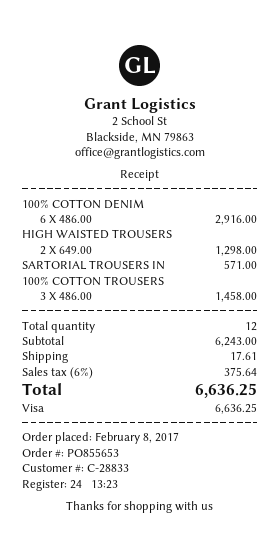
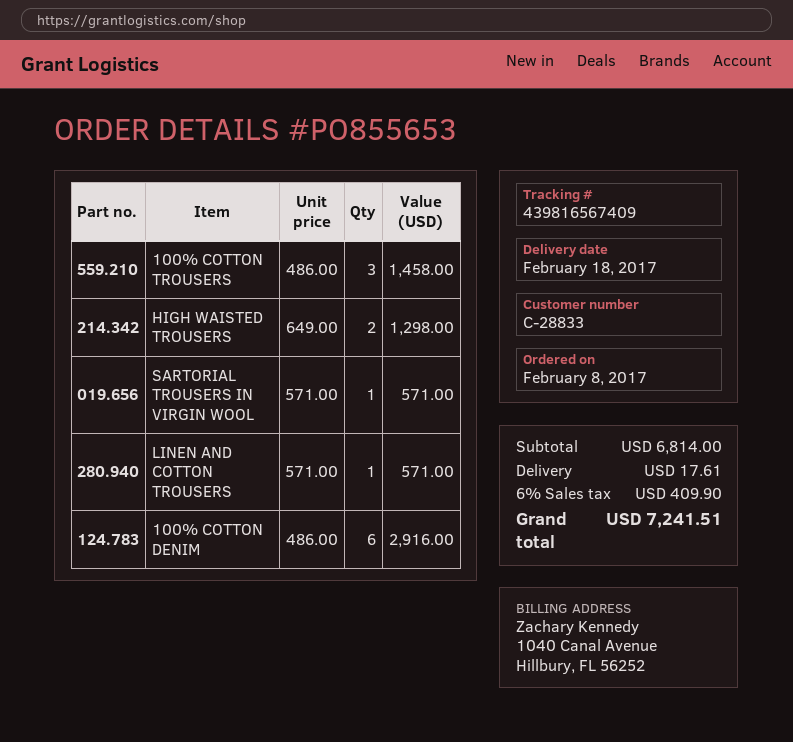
LINEN AND COTTON TROUSERS: none -> 1 x 571.00 = 571.00
subtotal: 6243.00 -> 6814.00
tax: 6% = 375.64 -> 6% = 409.90
total: 6636.25 -> 7241.51

